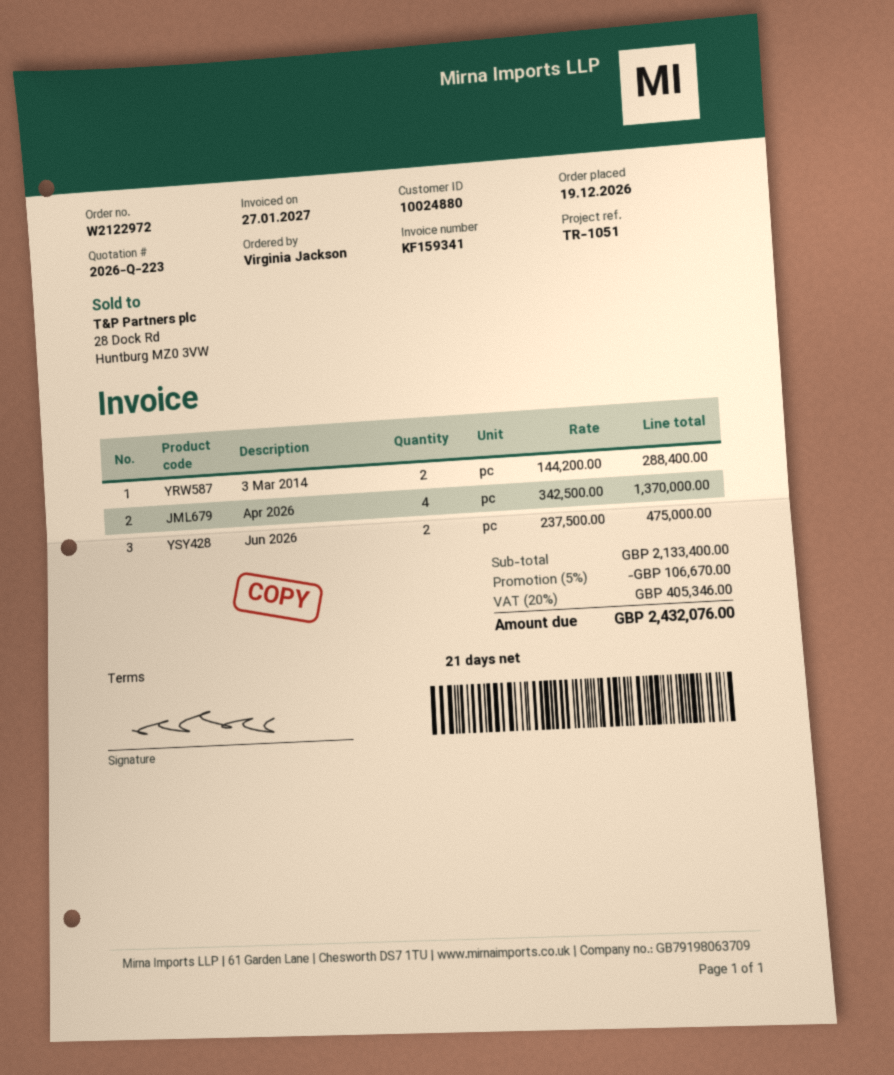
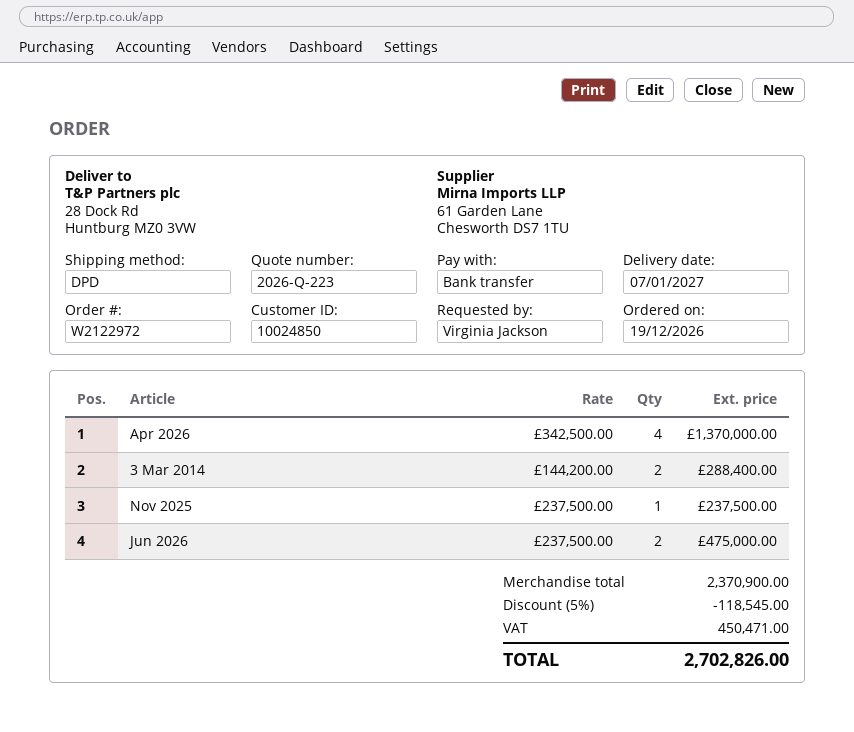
customer number: 10024880 -> 10024850
Nov 2025: none -> 1 x 237500.00 = 237500.00
subtotal: 2133400.00 -> 2370900.00
discount: 5% = 106670.00 -> 5% = 118545.00
tax: 405346.00 -> 450471.00
total: 2432076.00 -> 2702826.00

